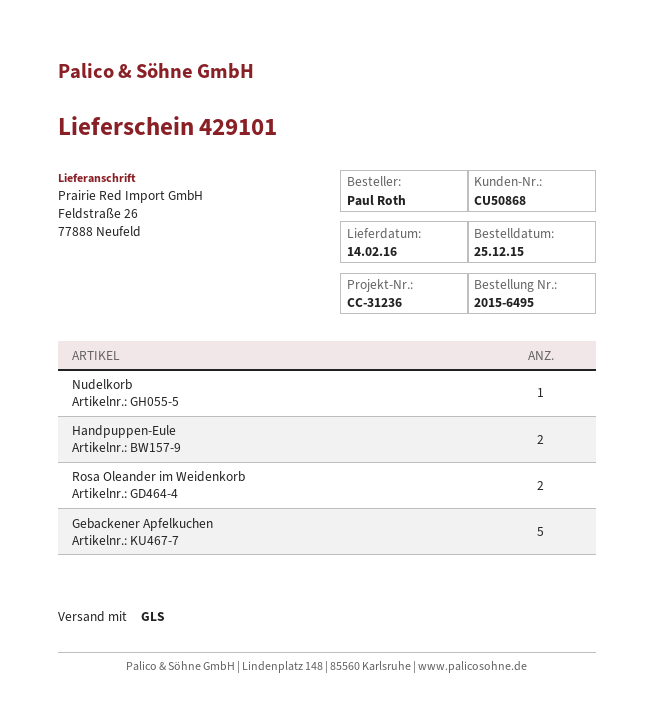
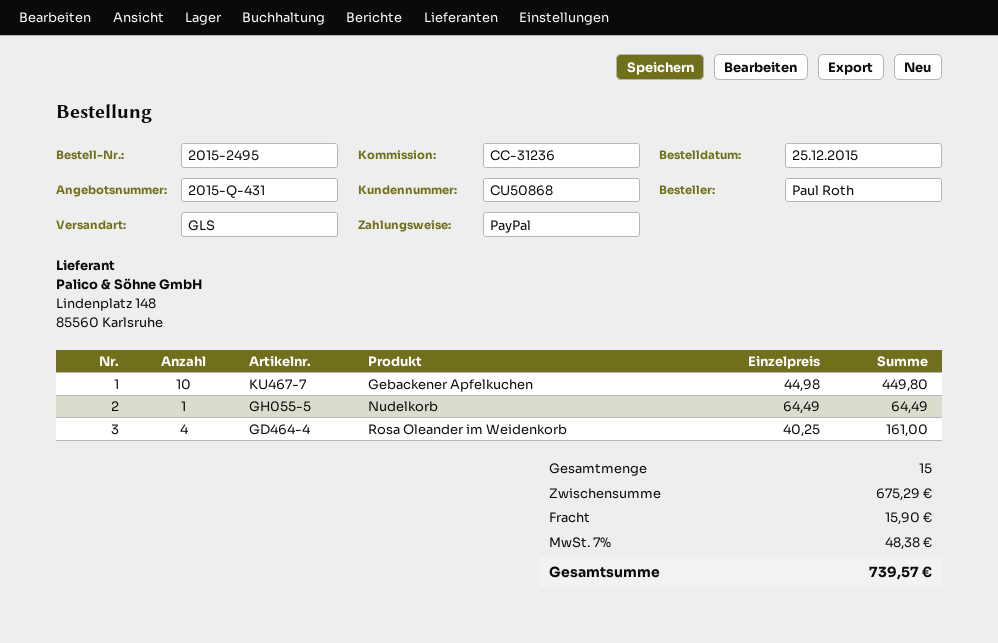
order number: 2015-6495 -> 2015-2495
Handpuppen-Eule: 2 -> none
Rosa Oleander im Weidenkorb: 2 -> 4
Gebackener Apfelkuchen: 5 -> 10

